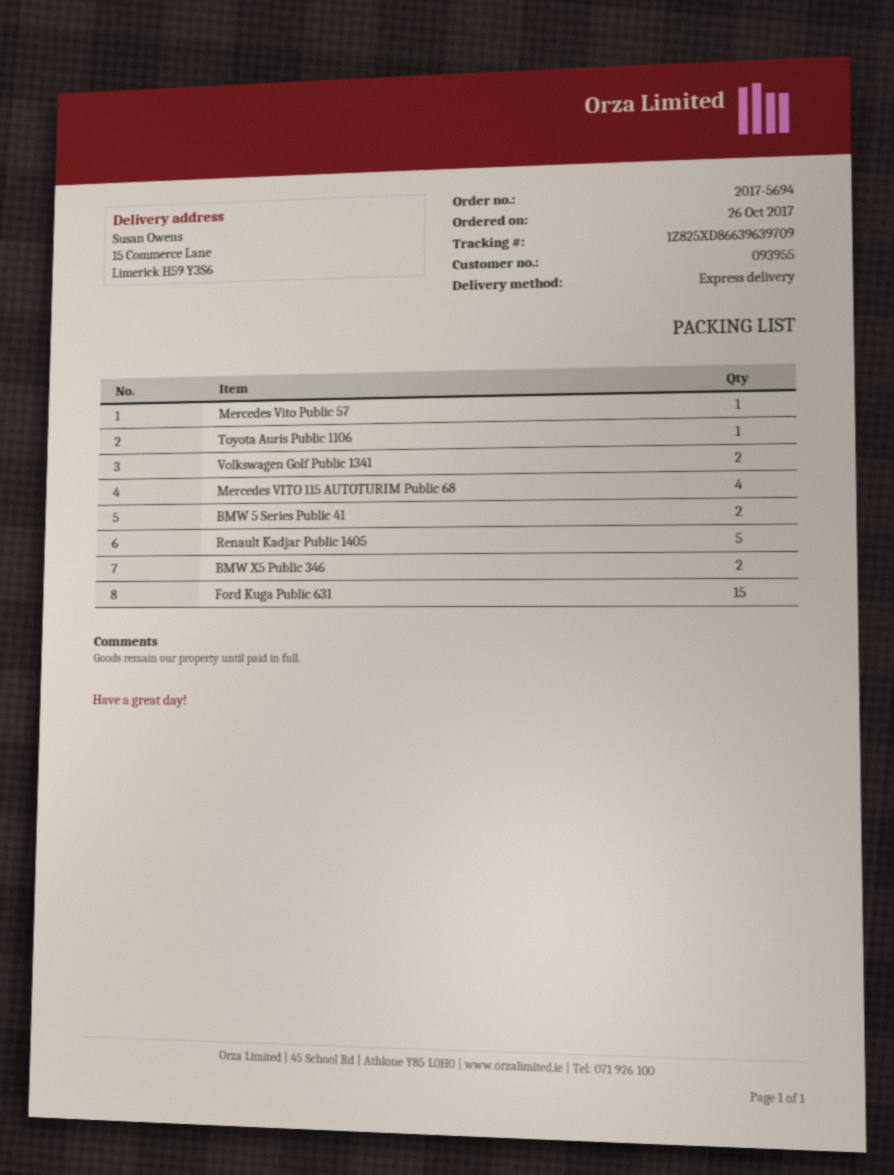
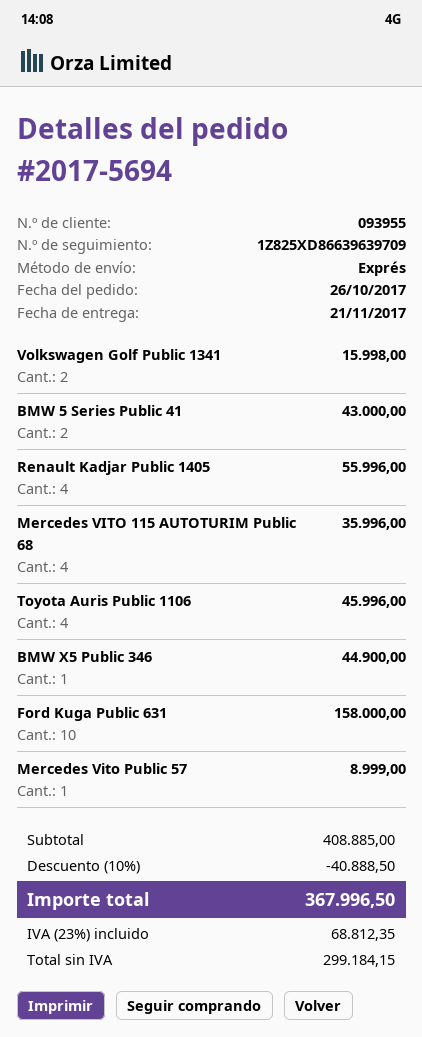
Toyota Auris Public 1106: 1 -> 4
Renault Kadjar Public 1405: 5 -> 4
BMW X5 Public 346: 2 -> 1
Ford Kuga Public 631: 15 -> 10

